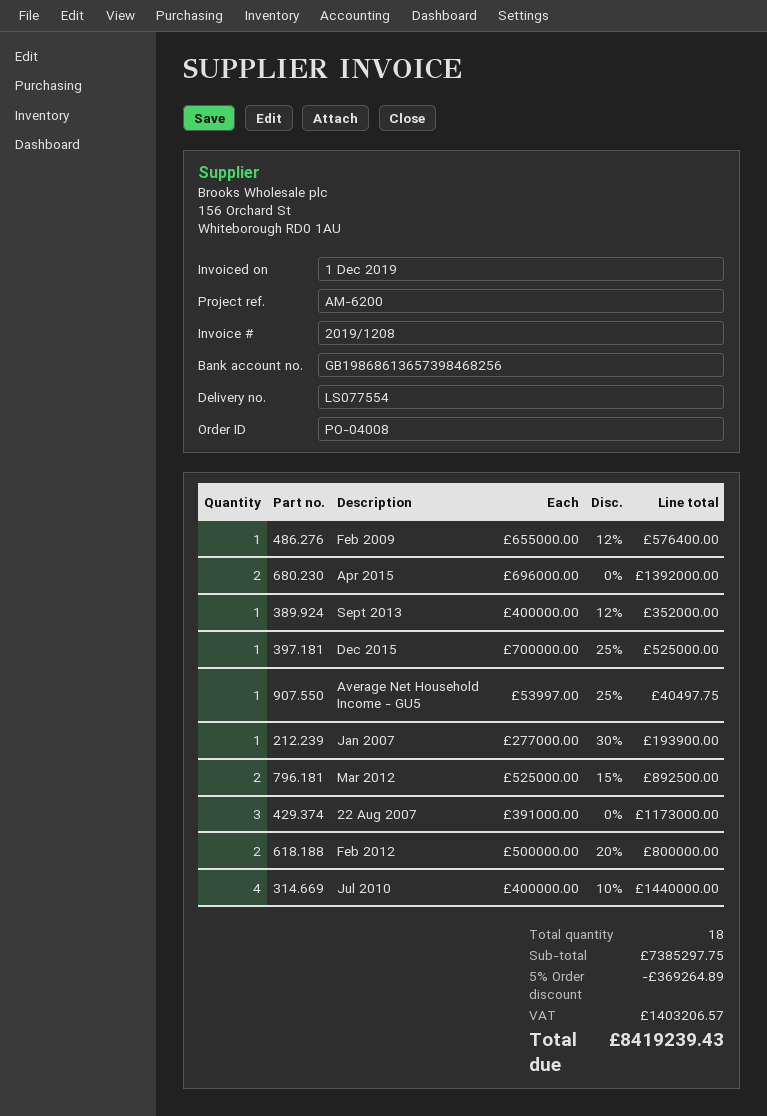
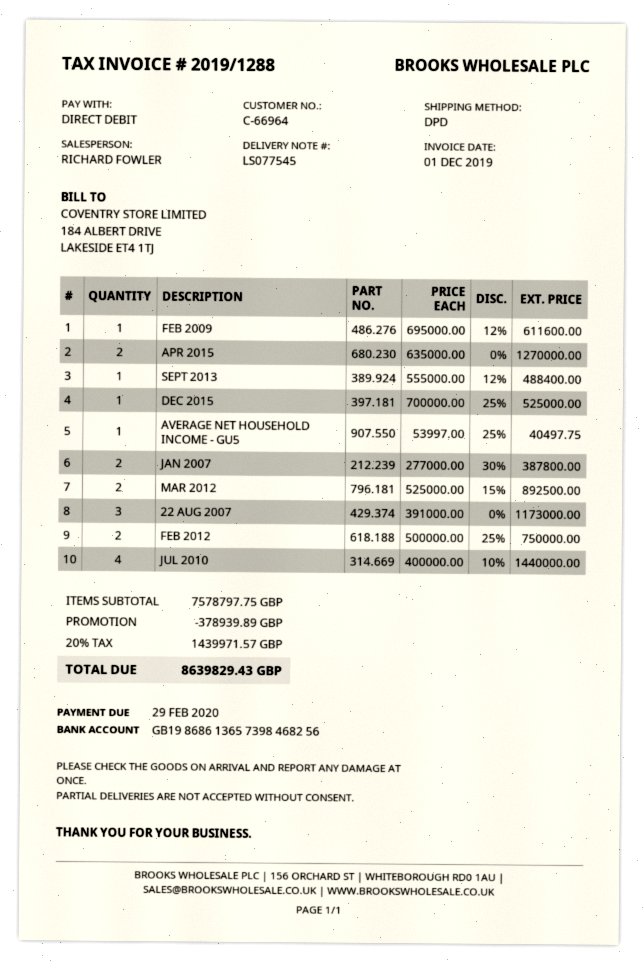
delivery note number: LS077554 -> LS077545
invoice number: 2019/1208 -> 2019/1288
Feb 2009: 1 x 655000.00 - 12% = 576400.00 -> 1 x 695000.00 - 12% = 611600.00
Apr 2015: 2 x 696000.00 = 1392000.00 -> 2 x 635000.00 = 1270000.00
Sept 2013: 1 x 400000.00 - 12% = 352000.00 -> 1 x 555000.00 - 12% = 488400.00
Jan 2007: 1 x 277000.00 - 30% = 193900.00 -> 2 x 277000.00 - 30% = 387800.00
Feb 2012: 2 x 500000.00 - 20% = 800000.00 -> 2 x 500000.00 - 25% = 750000.00
subtotal: 7385297.75 -> 7578797.75
discount: 369264.89 -> 378939.89
tax: 1403206.57 -> 1439971.57
total: 8419239.43 -> 8639829.43

